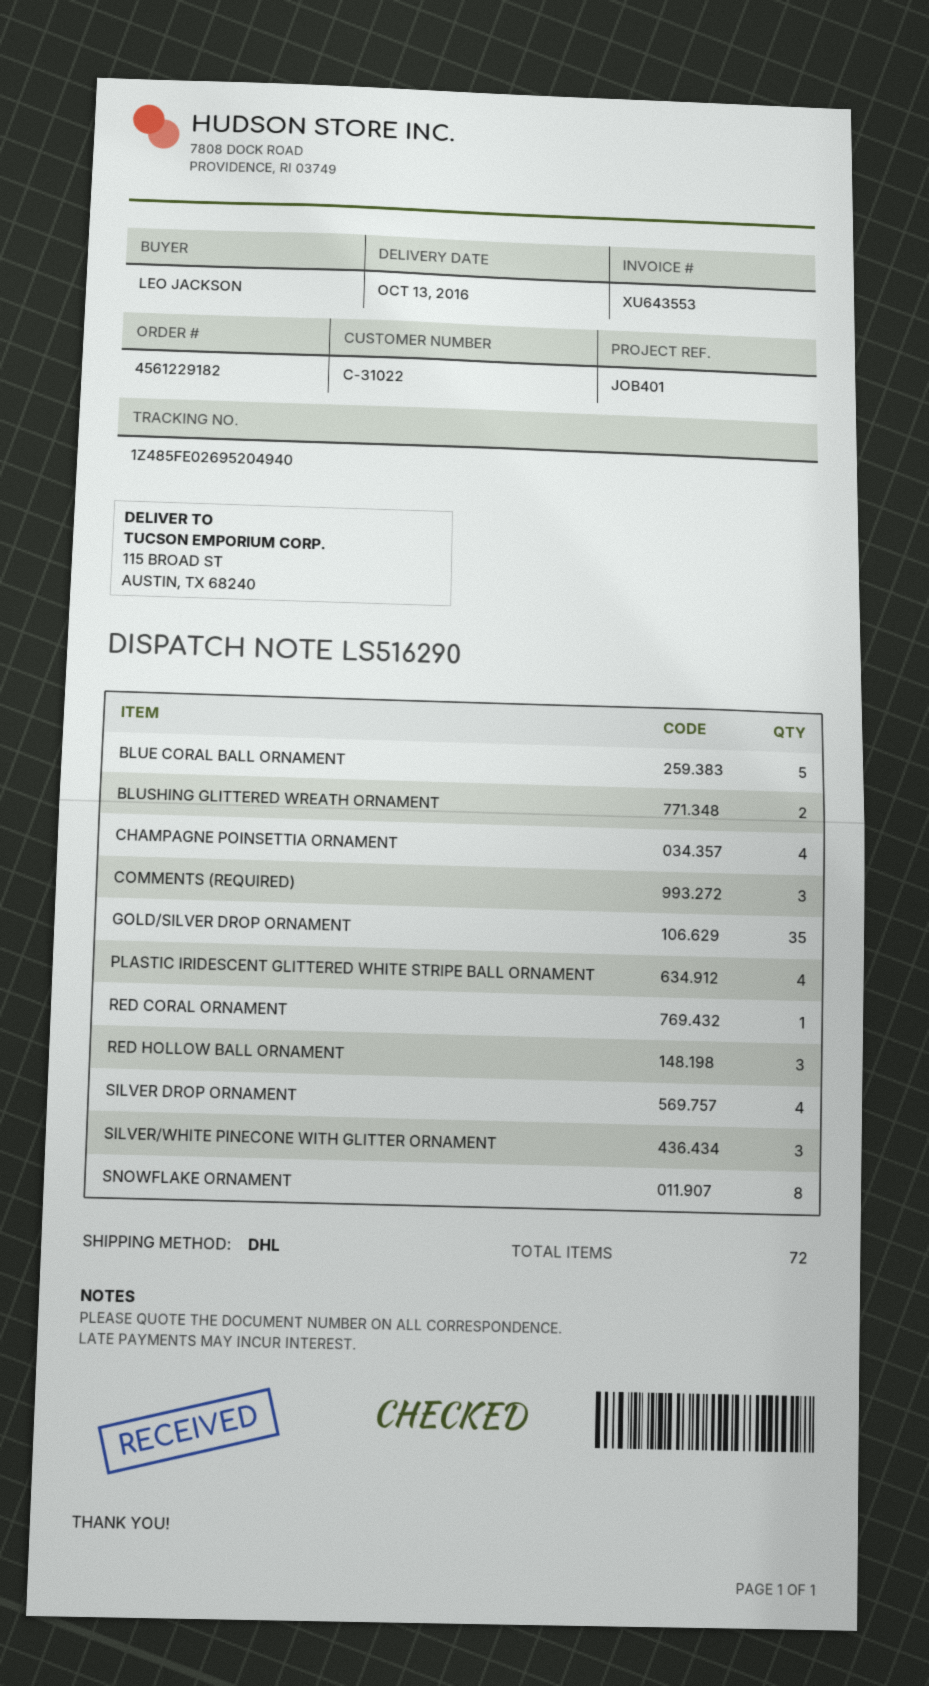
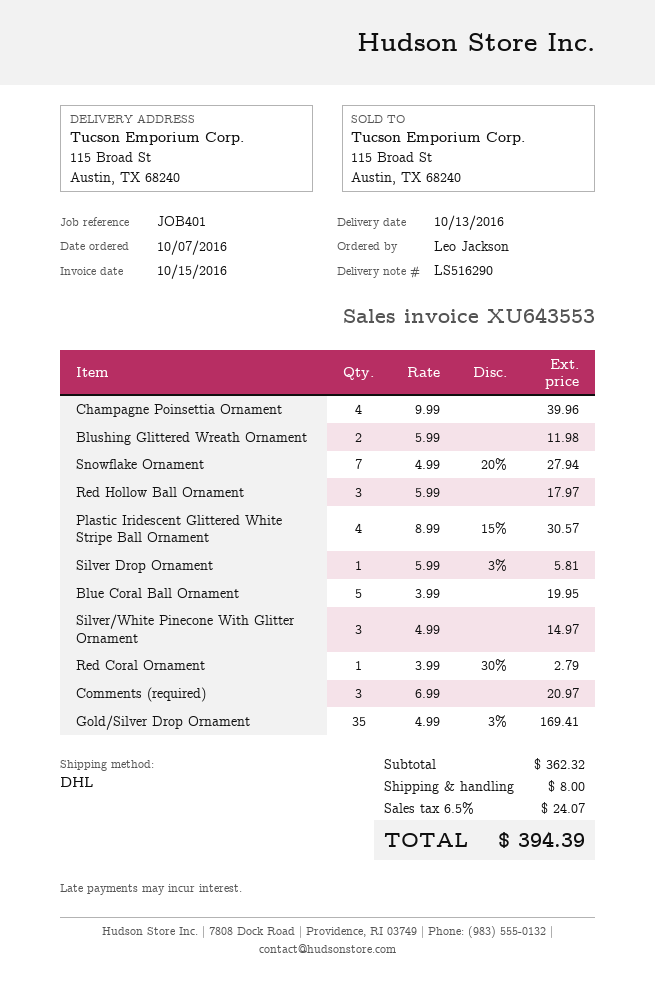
SILVER DROP ORNAMENT: 4 -> 1
SNOWFLAKE ORNAMENT: 8 -> 7

